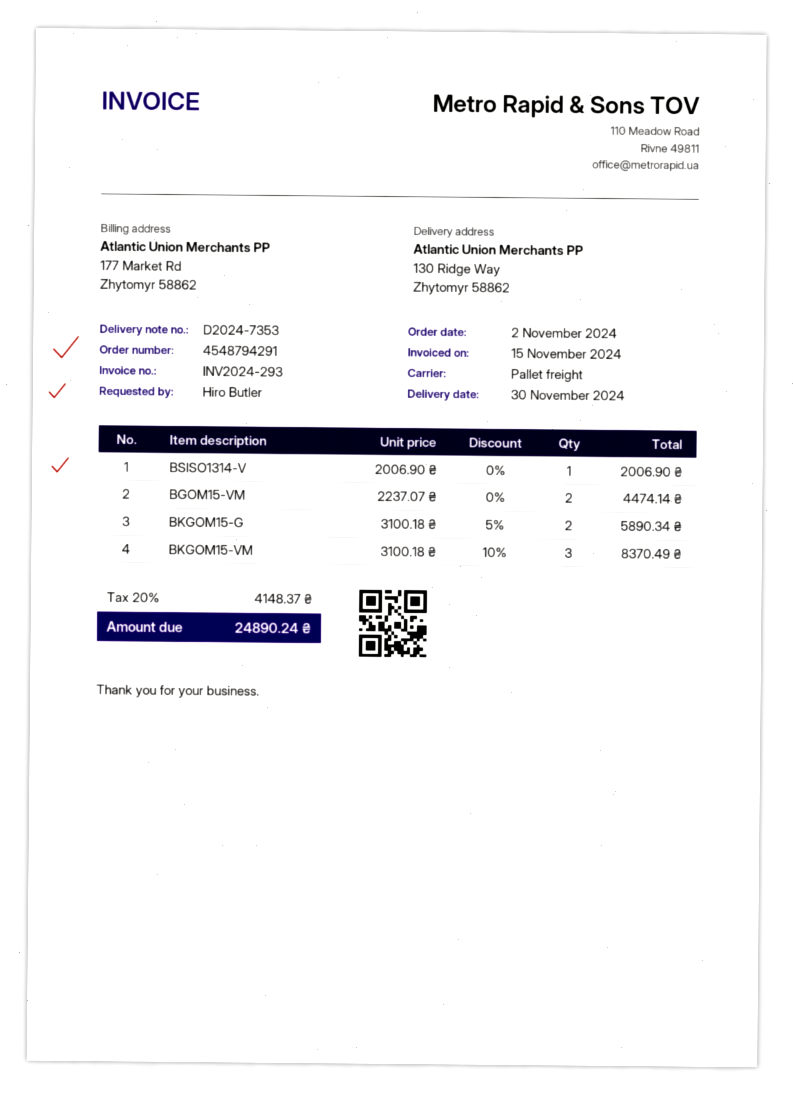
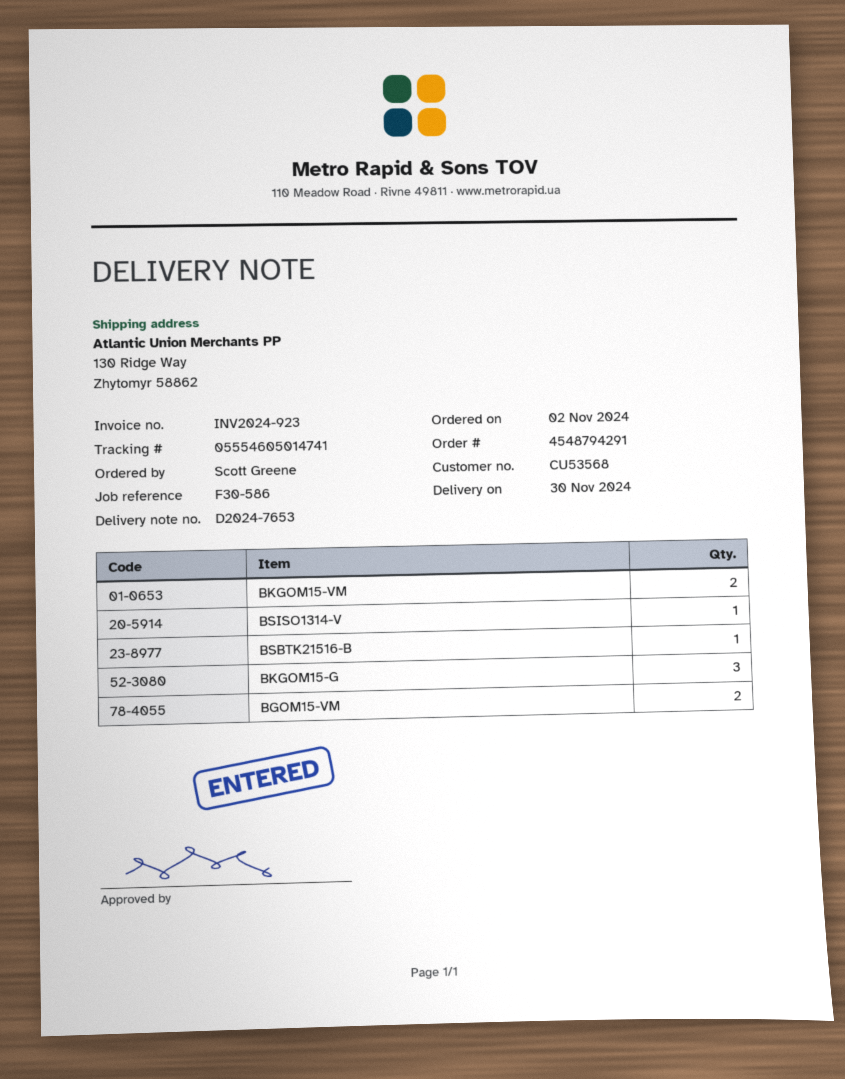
delivery note number: D2024-7353 -> D2024-7653
invoice number: INV2024-293 -> INV2024-923
ordered by: Hiro Butler -> Scott Greene
BKGOM15-G: 2 -> 3
BKGOM15-VM: 3 -> 2
BSBTK21516-B: none -> 1

